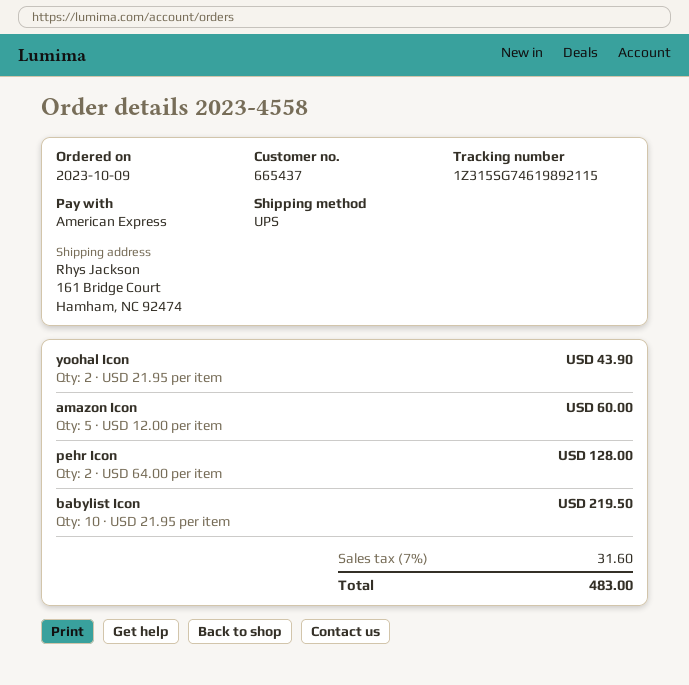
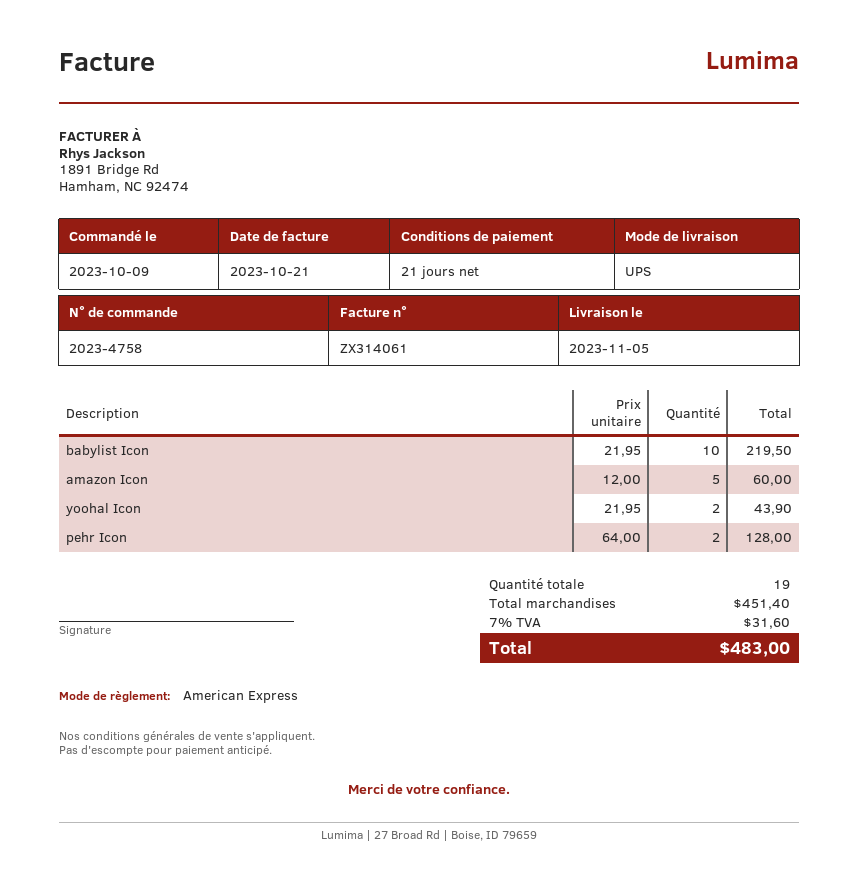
order number: 2023-4558 -> 2023-4758

